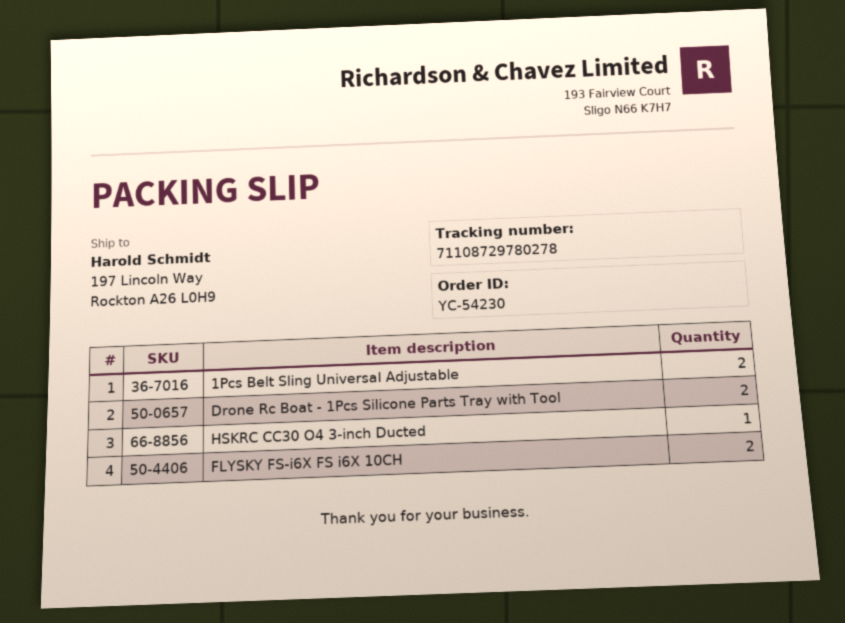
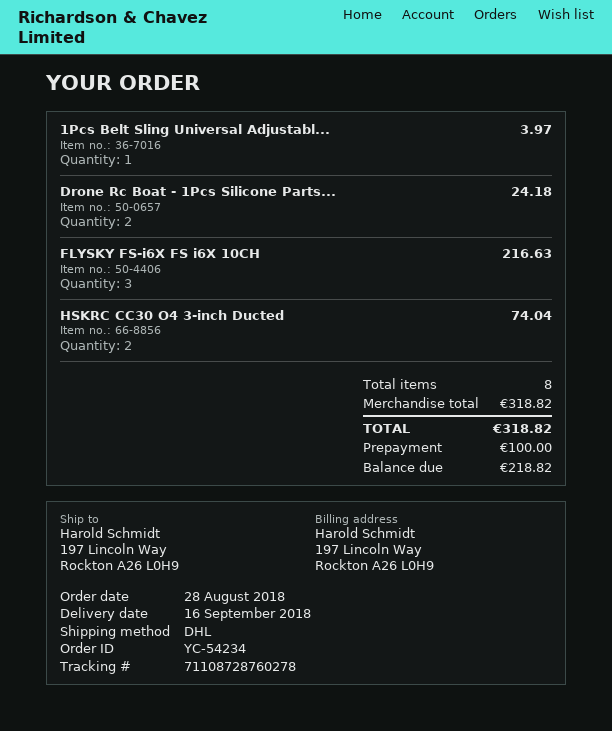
order number: YC-54230 -> YC-54234
tracking number: 71108729780278 -> 71108728760278
1Pcs Belt Sling Universal Adjustable: 2 -> 1
HSKRC CC30 O4 3-inch Ducted: 1 -> 2
FLYSKY FS-i6X FS i6X 10CH: 2 -> 3

